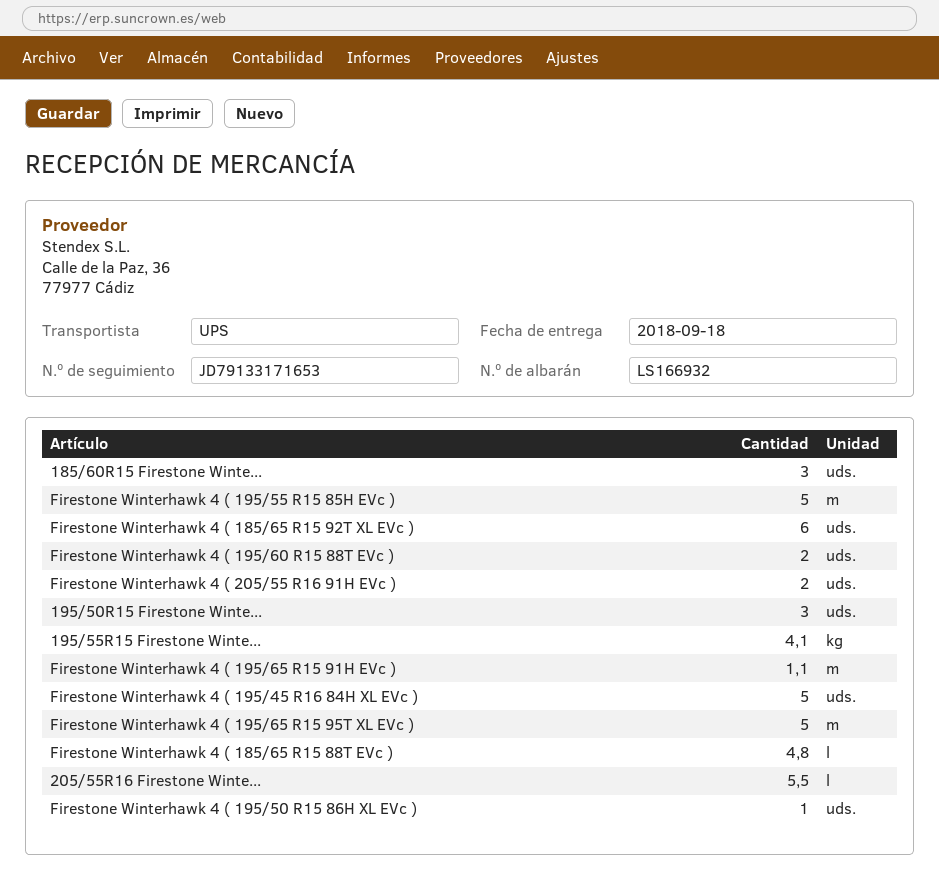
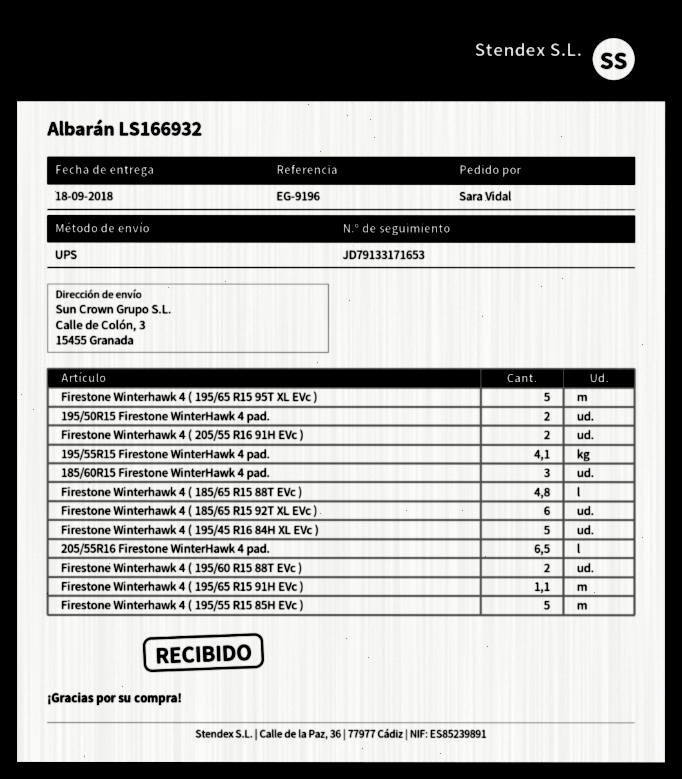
195/50R15 Firestone Winte...: 3 -> 2
205/55R16 Firestone Winte...: 5.5 -> 6.5
Firestone Winterhawk 4 ( 195/50 R15 86H XL EVc ): 1 -> none

